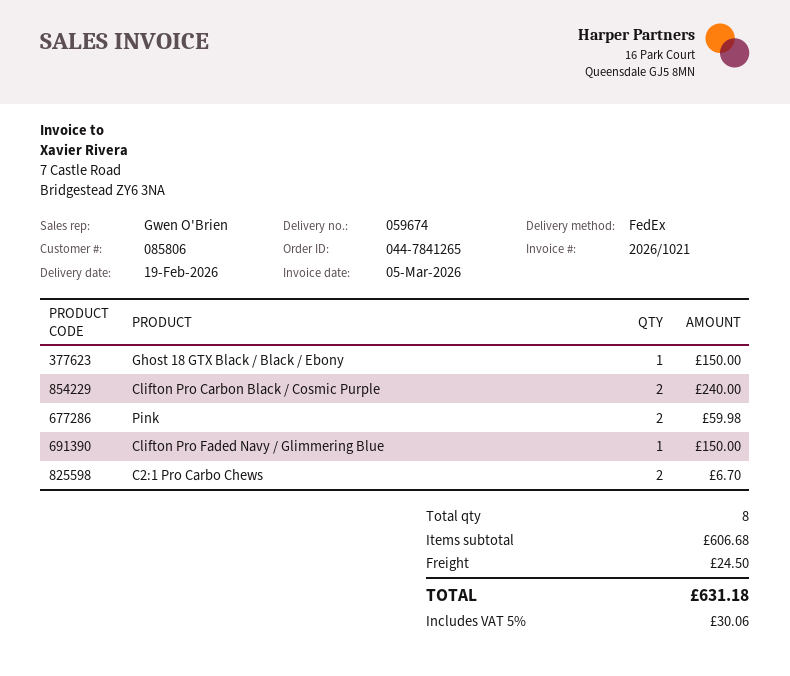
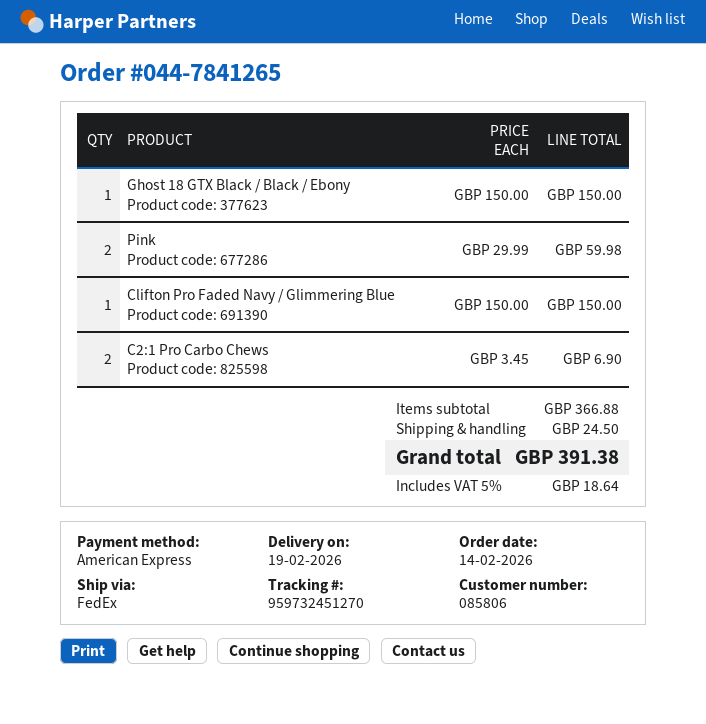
Clifton Pro Carbon Black / Cosmic Purple: 2 for 240.00 -> none
C2:1 Pro Carbo Chews: 2 for 6.70 -> 2 for 6.90
subtotal: 606.68 -> 366.88
tax: 5% = 30.06 -> 5% = 18.64
total: 631.18 -> 391.38

